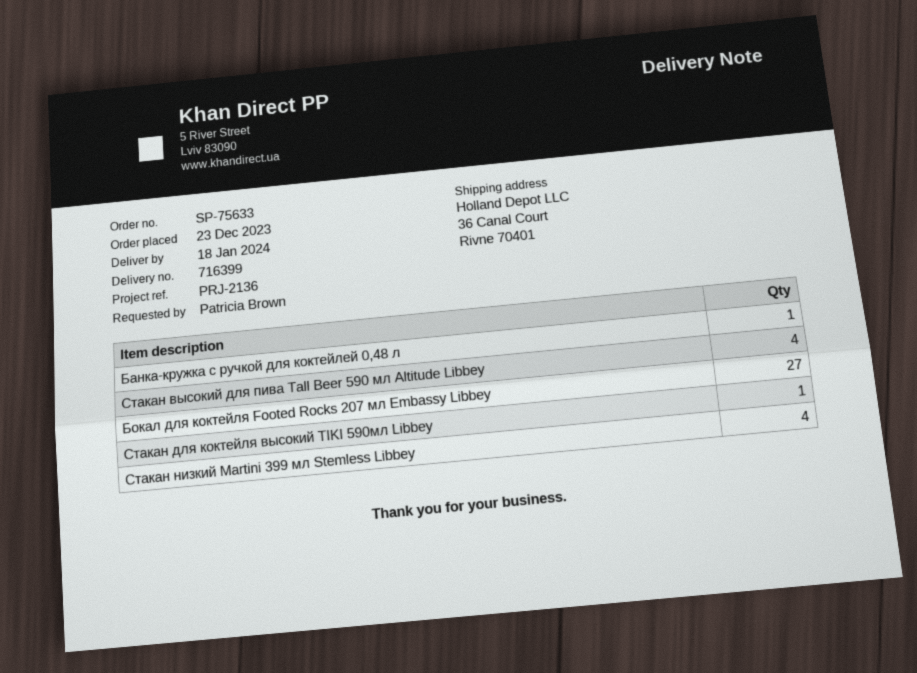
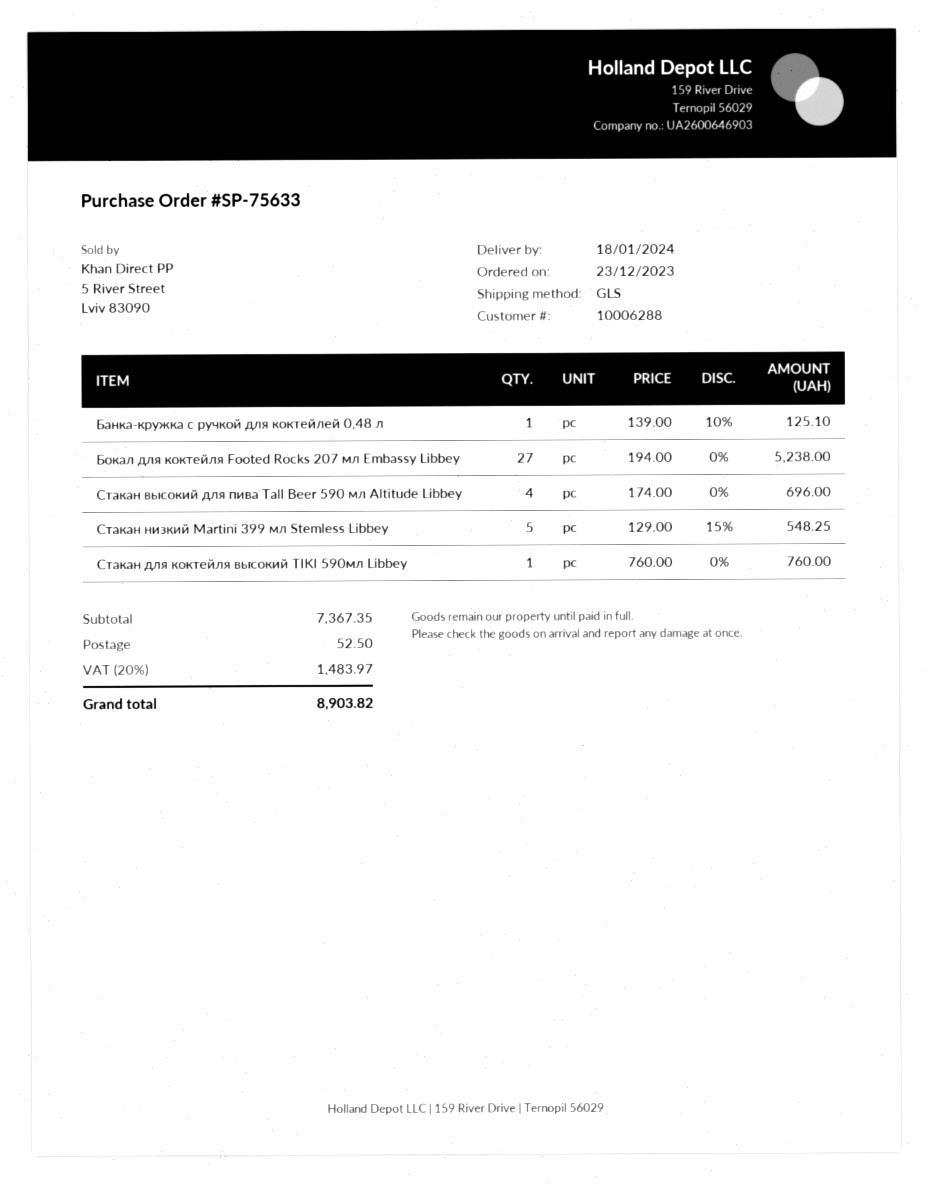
Стакан низкий Martini 399 мл Stemless Libbey: 4 -> 5

